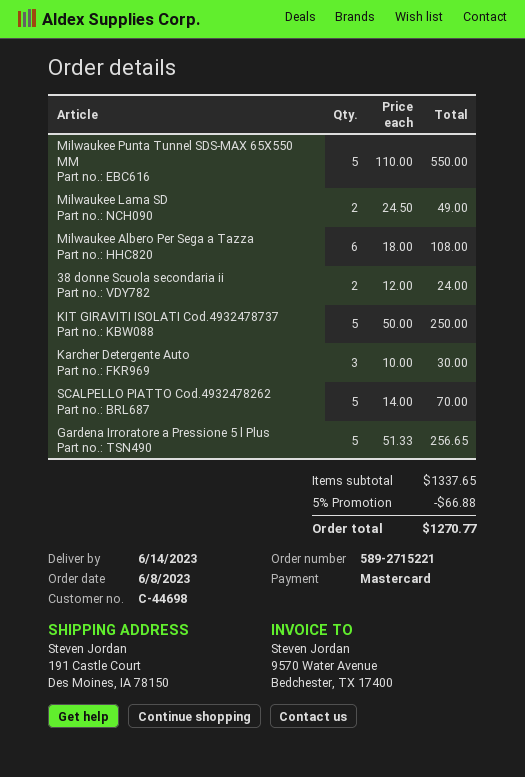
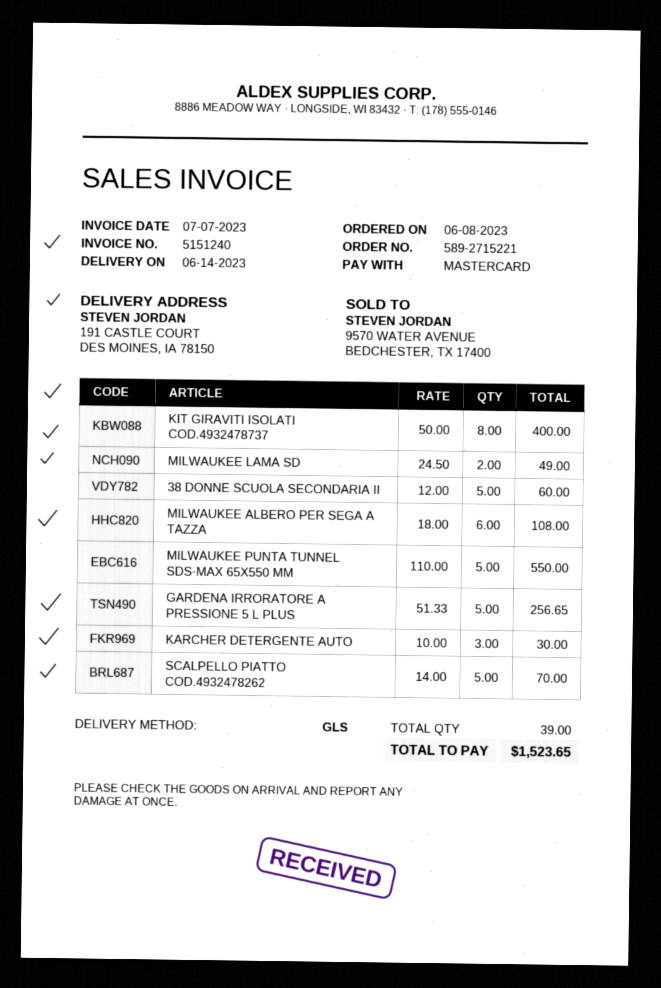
38 donne Scuola secondaria ii: 2 x 12.00 = 24.00 -> 5 x 12.00 = 60.00
KIT GIRAVITI ISOLATI Cod.4932478737: 5 x 50.00 = 250.00 -> 8 x 50.00 = 400.00
discount: 5% = 66.88 -> none
total: 1270.77 -> 1523.65

